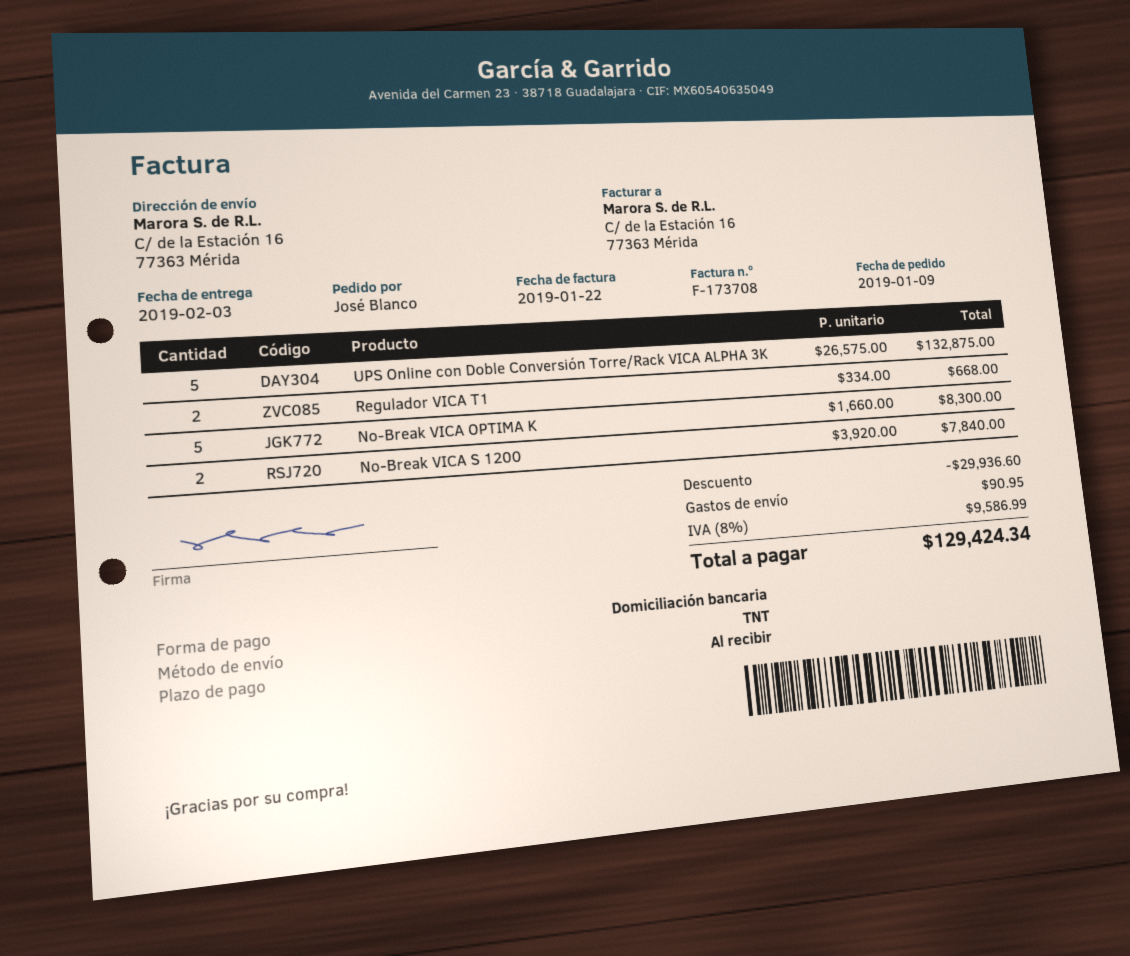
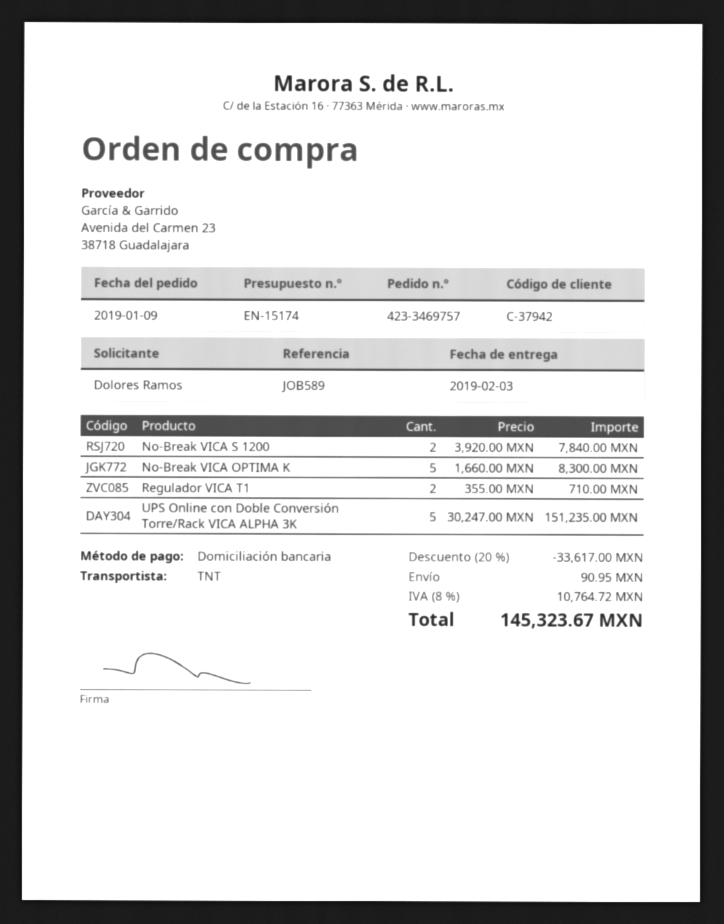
ordered by: José Blanco -> Dolores Ramos
UPS Online con Doble Conversión Torre/Rack VICA ALPHA 3K: 5 x 26575.00 = 132875.00 -> 5 x 30247.00 = 151235.00
Regulador VICA T1: 2 x 334.00 = 668.00 -> 2 x 355.00 = 710.00
discount: 29936.60 -> 33617.00
tax: 8% = 9586.99 -> 8% = 10764.72
total: 129424.34 -> 145323.67

